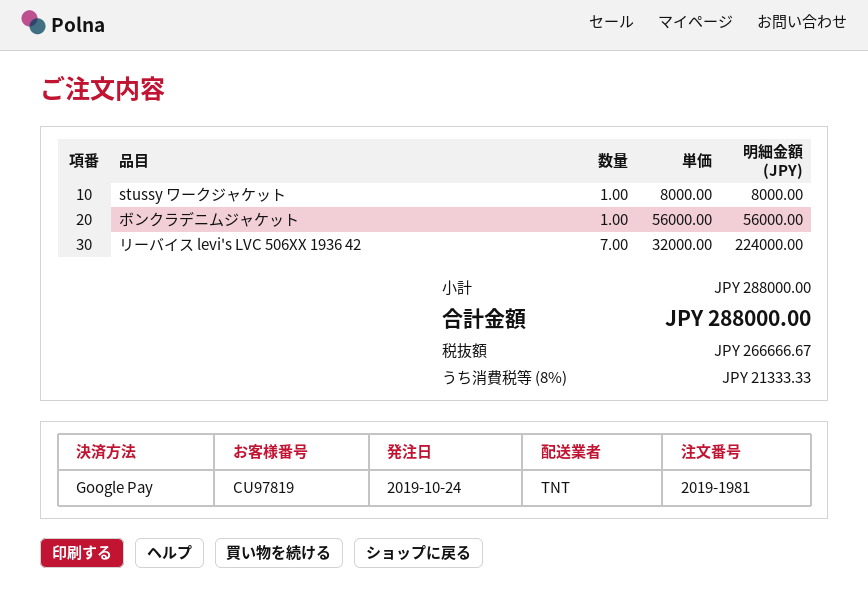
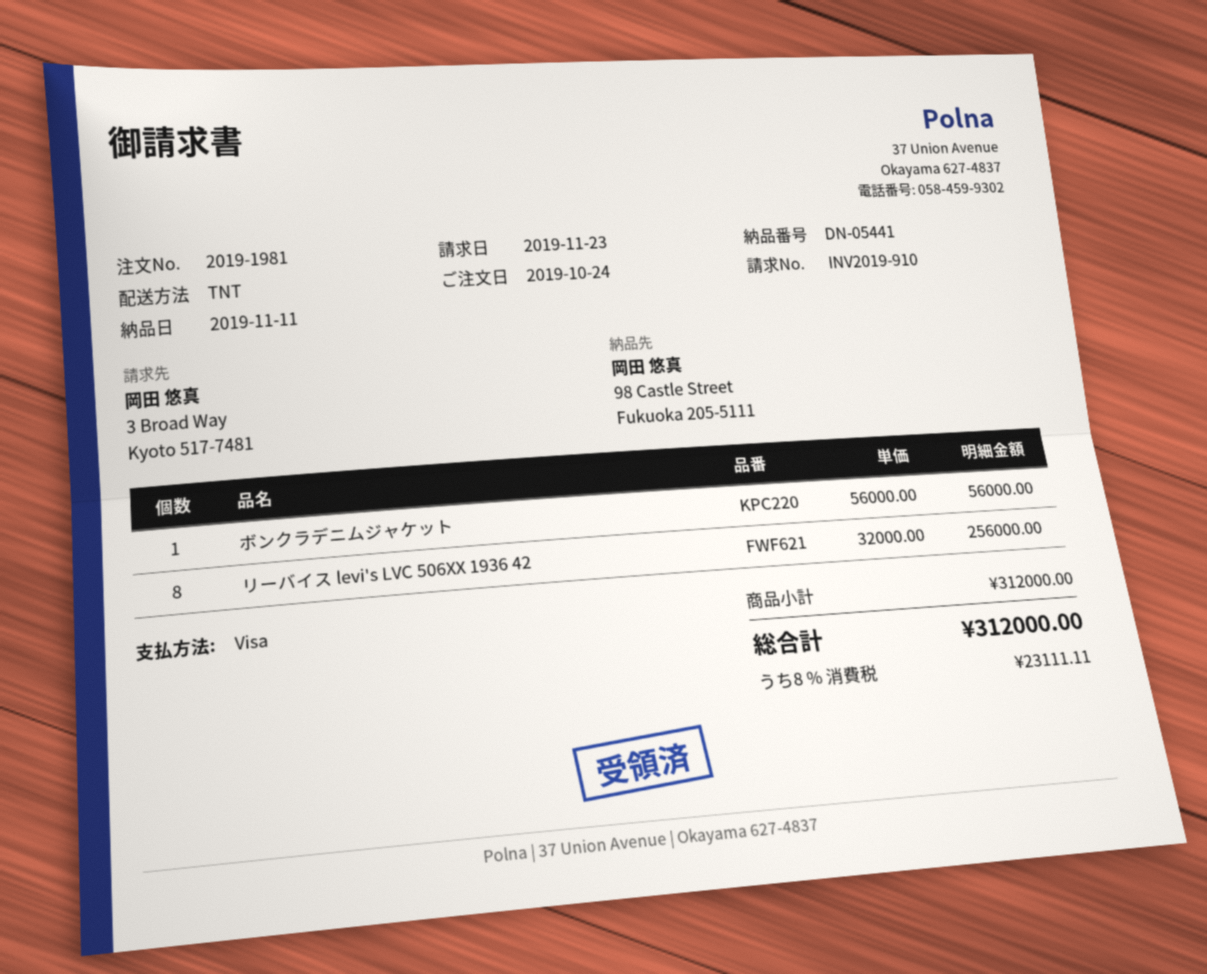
payment method: Google Pay -> Visa
stussy ワークジャケット: 1 x 8000.00 = 8000.00 -> none
リーバイス levi's LVC 506XX 1936 42: 7 x 32000.00 = 224000.00 -> 8 x 32000.00 = 256000.00
subtotal: 288000.00 -> 312000.00
tax: 8% = 21333.33 -> 8% = 23111.11
total: 288000.00 -> 312000.00

